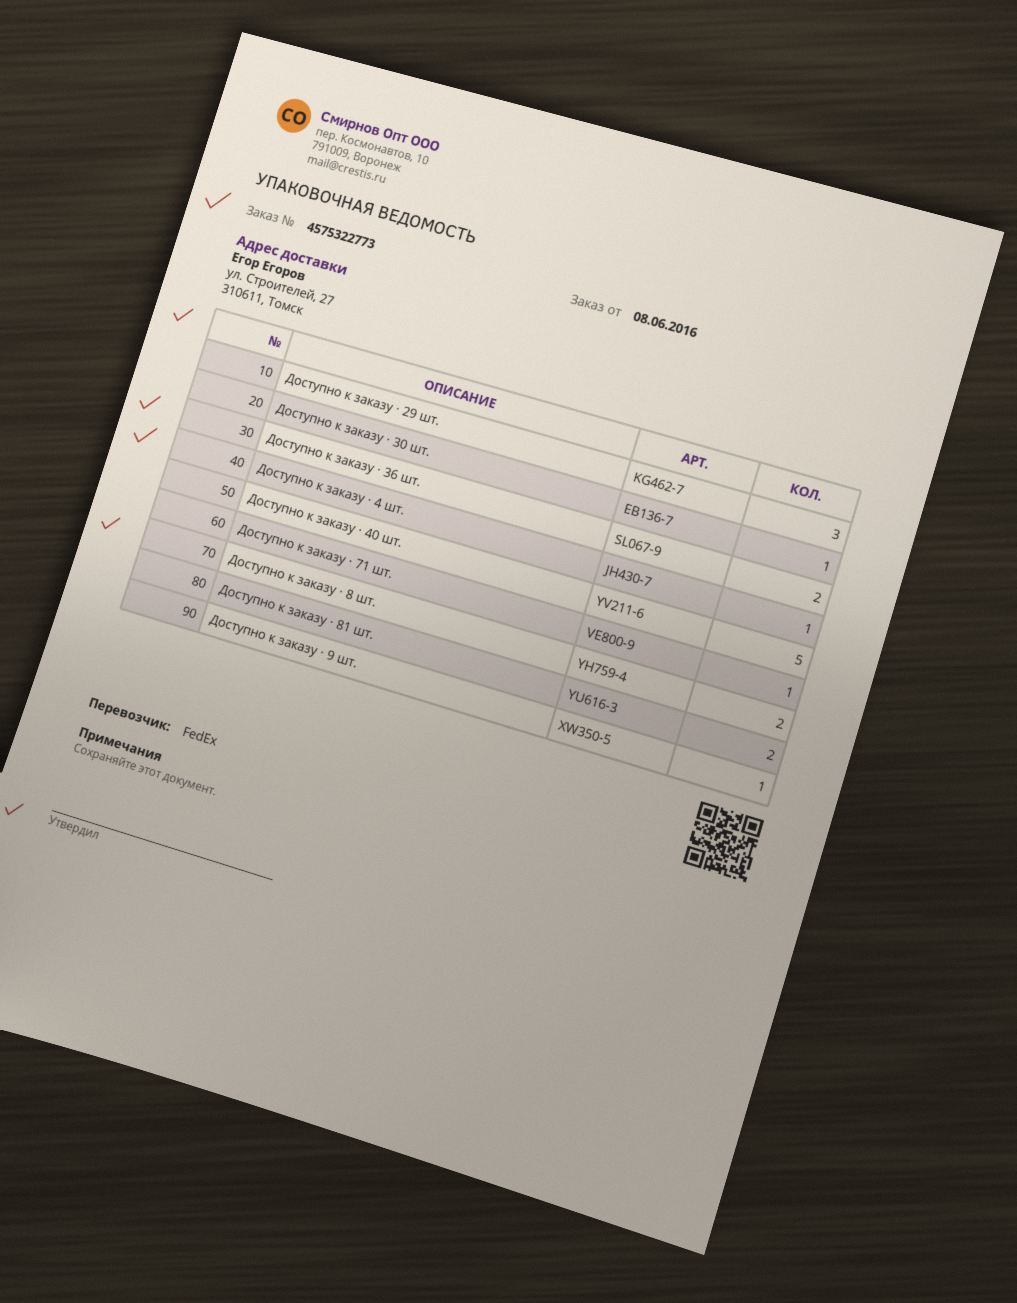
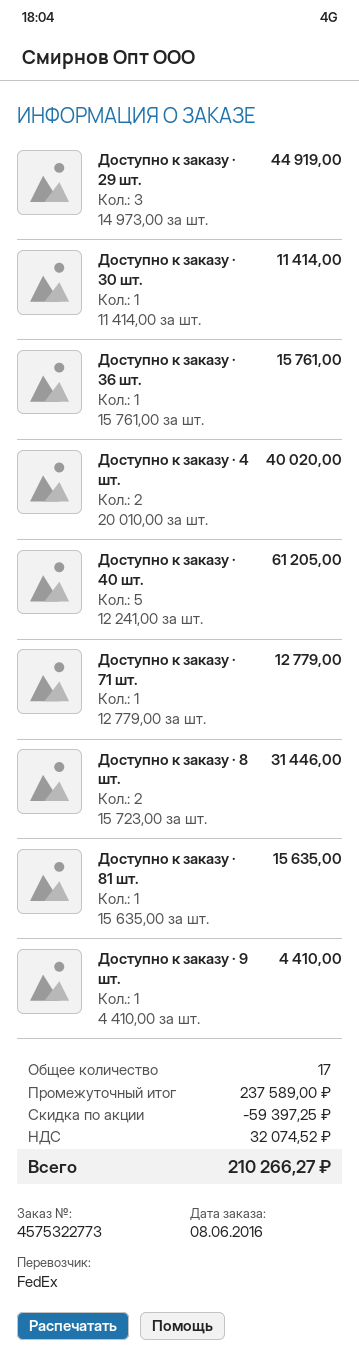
Доступно к заказу · 36 шт.: 2 -> 1
Доступно к заказу · 4 шт.: 1 -> 2
Доступно к заказу · 81 шт.: 2 -> 1

